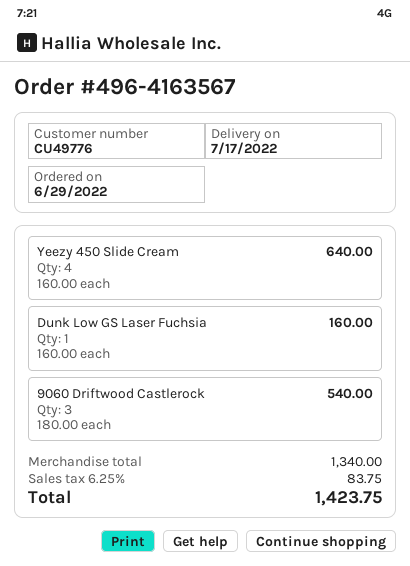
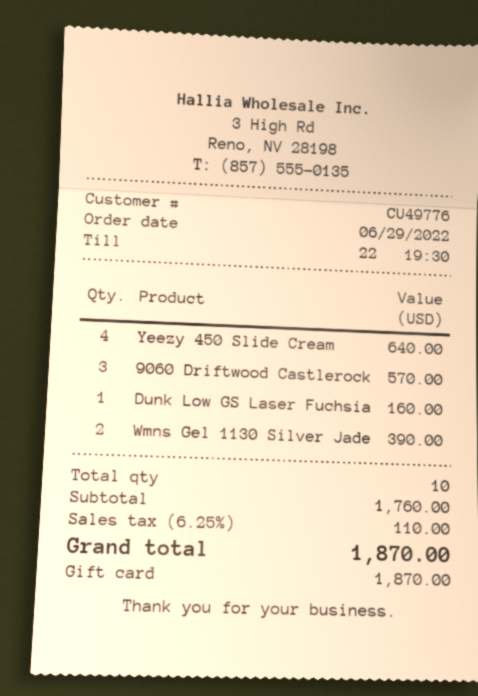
9060 Driftwood Castlerock: 3 for 540.00 -> 3 for 570.00
Wmns Gel 1130 Silver Jade: none -> 2 for 390.00
subtotal: 1340.00 -> 1760.00
tax: 6.25% = 83.75 -> 6.25% = 110.00
total: 1423.75 -> 1870.00

